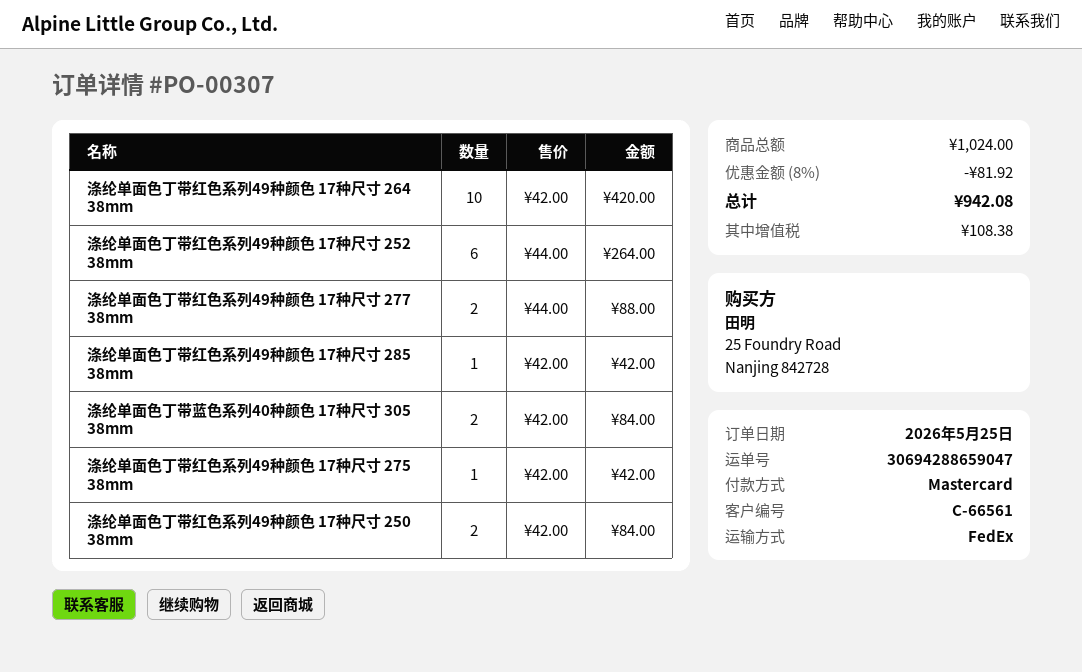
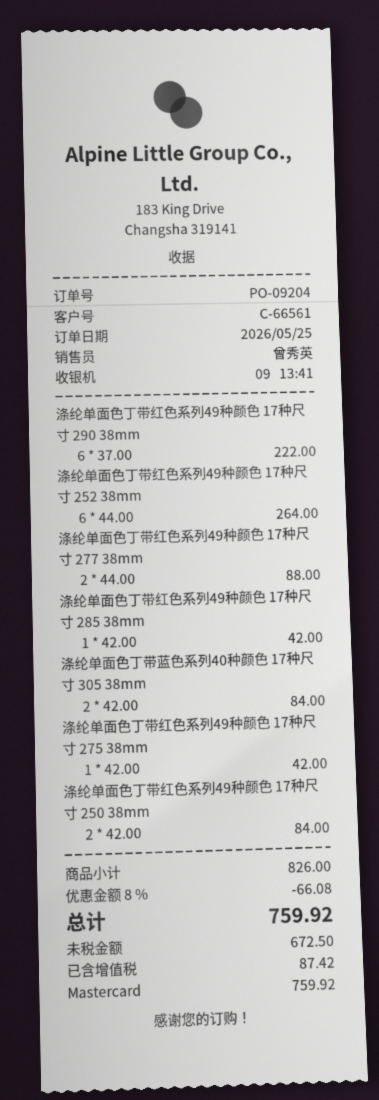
order number: PO-00307 -> PO-09204
涤纶单面色丁带红色系列49种颜色 17种尺寸 264 38mm: 10 x 42.00 = 420.00 -> none
涤纶单面色丁带红色系列49种颜色 17种尺寸 290 38mm: none -> 6 x 37.00 = 222.00
subtotal: 1024.00 -> 826.00
discount: 8% = 81.92 -> 8% = 66.08
tax: 108.38 -> 87.42
total: 942.08 -> 759.92

